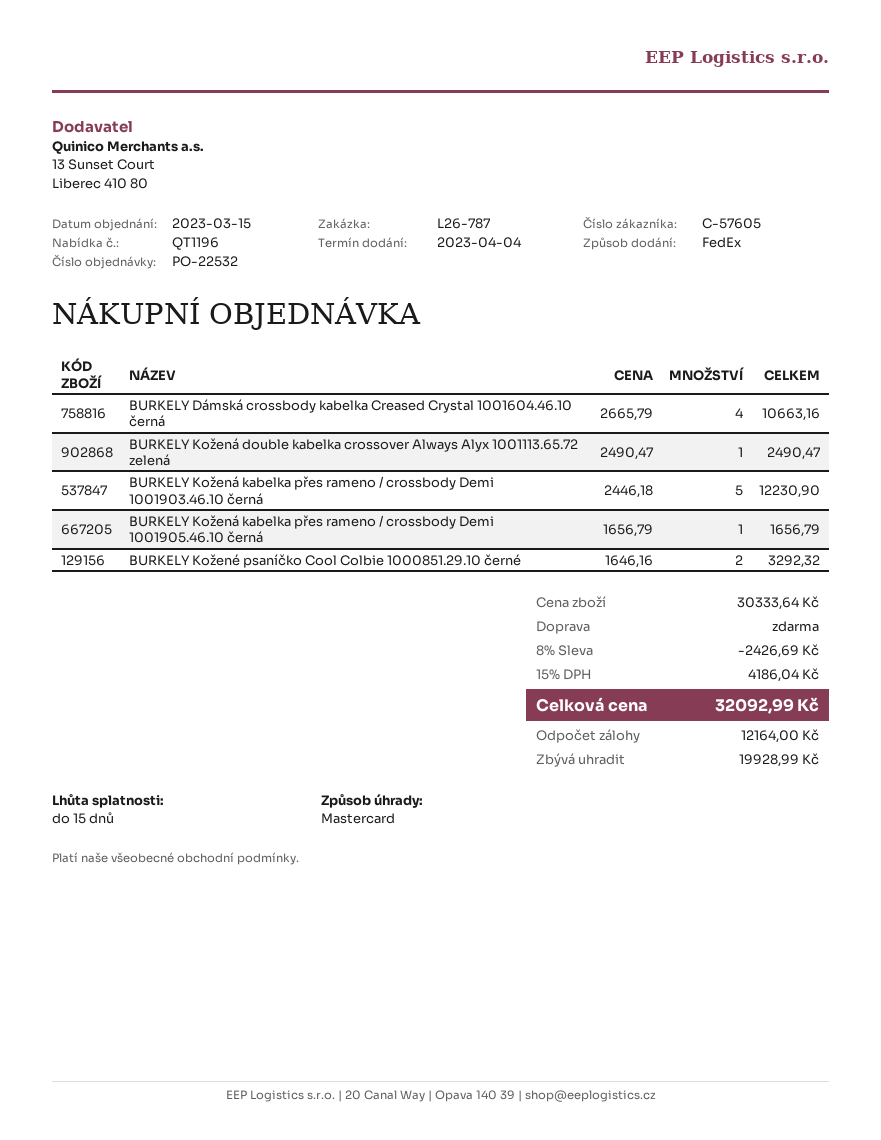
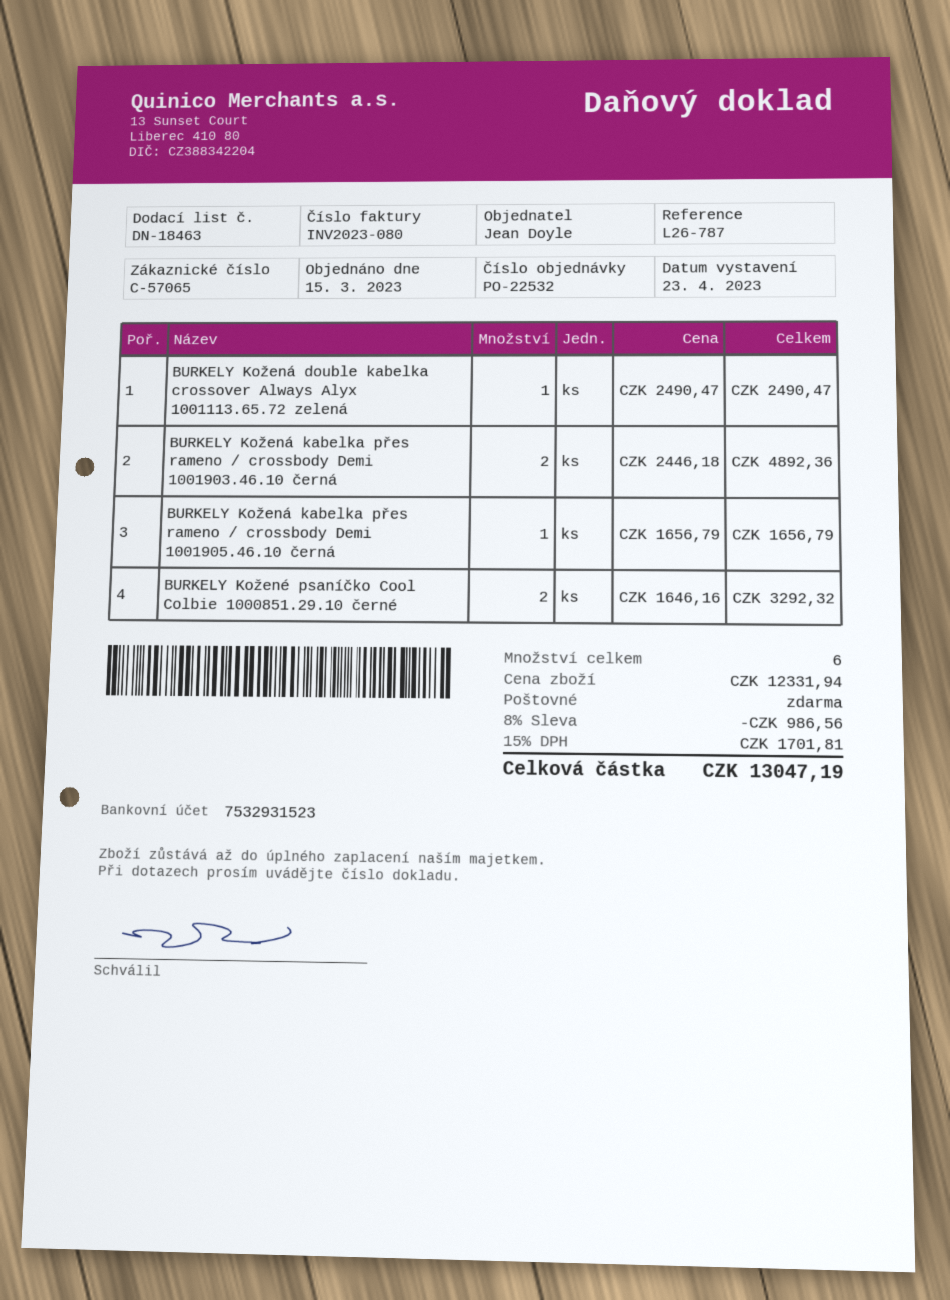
customer number: C-57605 -> C-57065
BURKELY Dámská crossbody kabelka Creased Crystal 1001604.46.10 černá: 4 x 2665.79 = 10663.16 -> none
BURKELY Kožená kabelka přes rameno / crossbody Demi 1001903.46.10 černá: 5 x 2446.18 = 12230.90 -> 2 x 2446.18 = 4892.36
subtotal: 30333.64 -> 12331.94
discount: 8% = 2426.69 -> 8% = 986.56
tax: 15% = 4186.04 -> 15% = 1701.81
total: 32092.99 -> 13047.19

